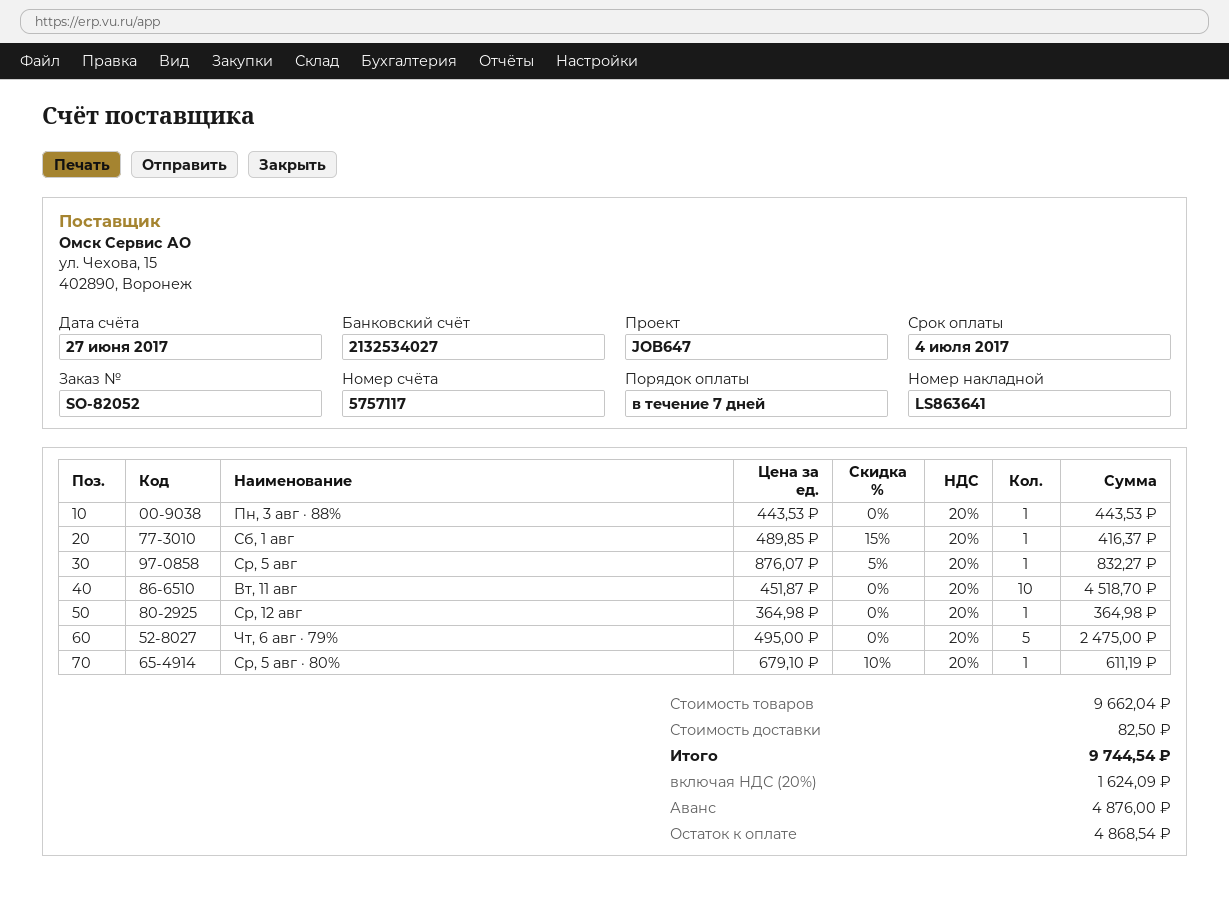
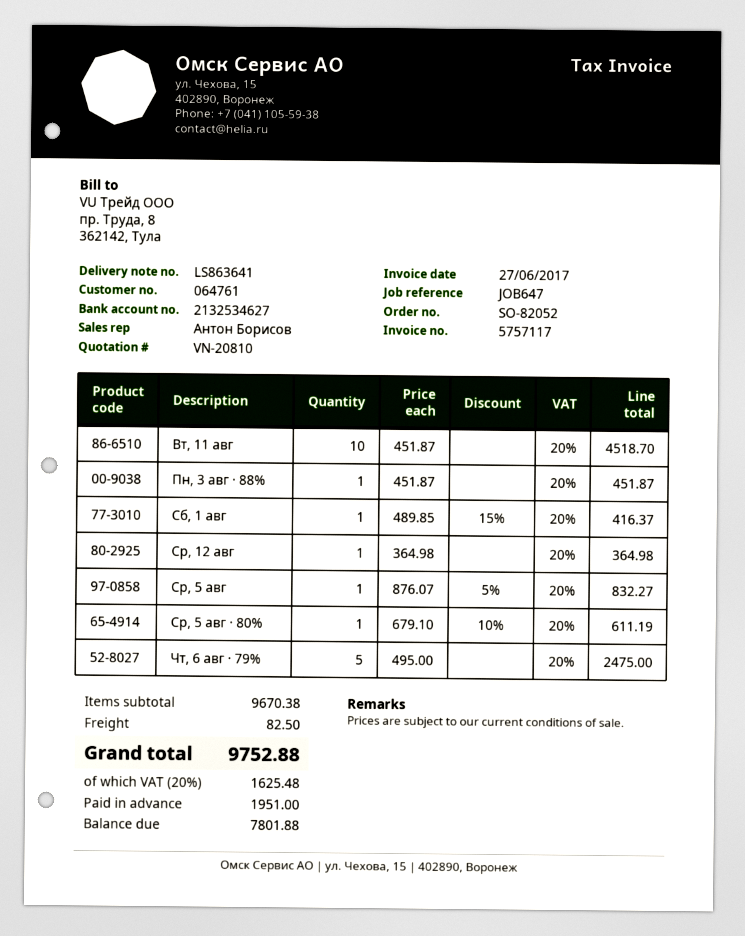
bank account: 2132534027 -> 2132534627
Пн, 3 авг · 88%: 1 x 443.53 = 443.53 -> 1 x 451.87 = 451.87
subtotal: 9662.04 -> 9670.38
tax: 20% = 1624.09 -> 20% = 1625.48
total: 9744.54 -> 9752.88
deposit: 4876.00 -> 1951.00
balance: 4868.54 -> 7801.88

